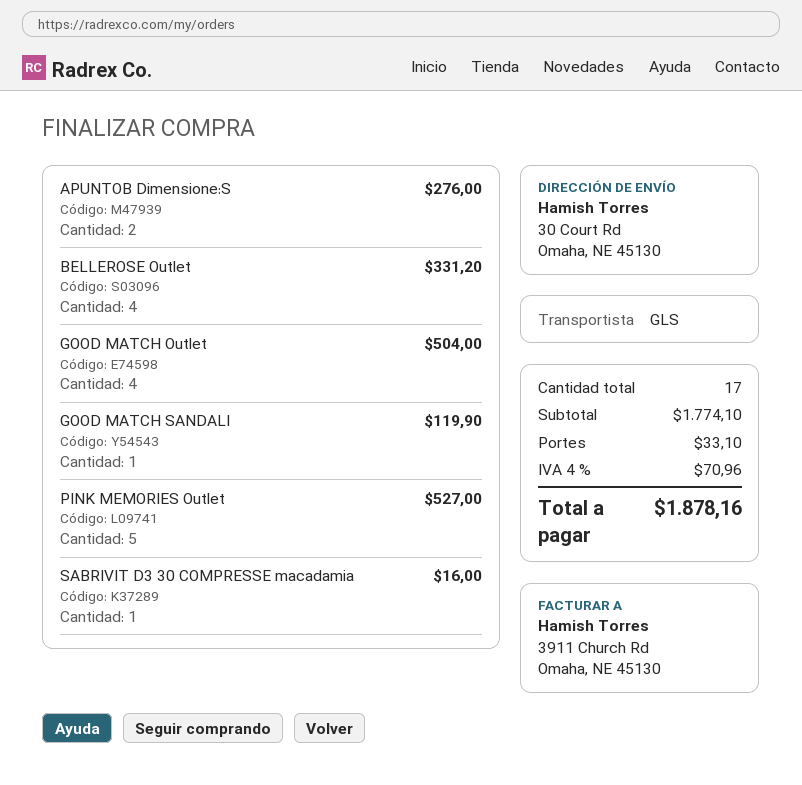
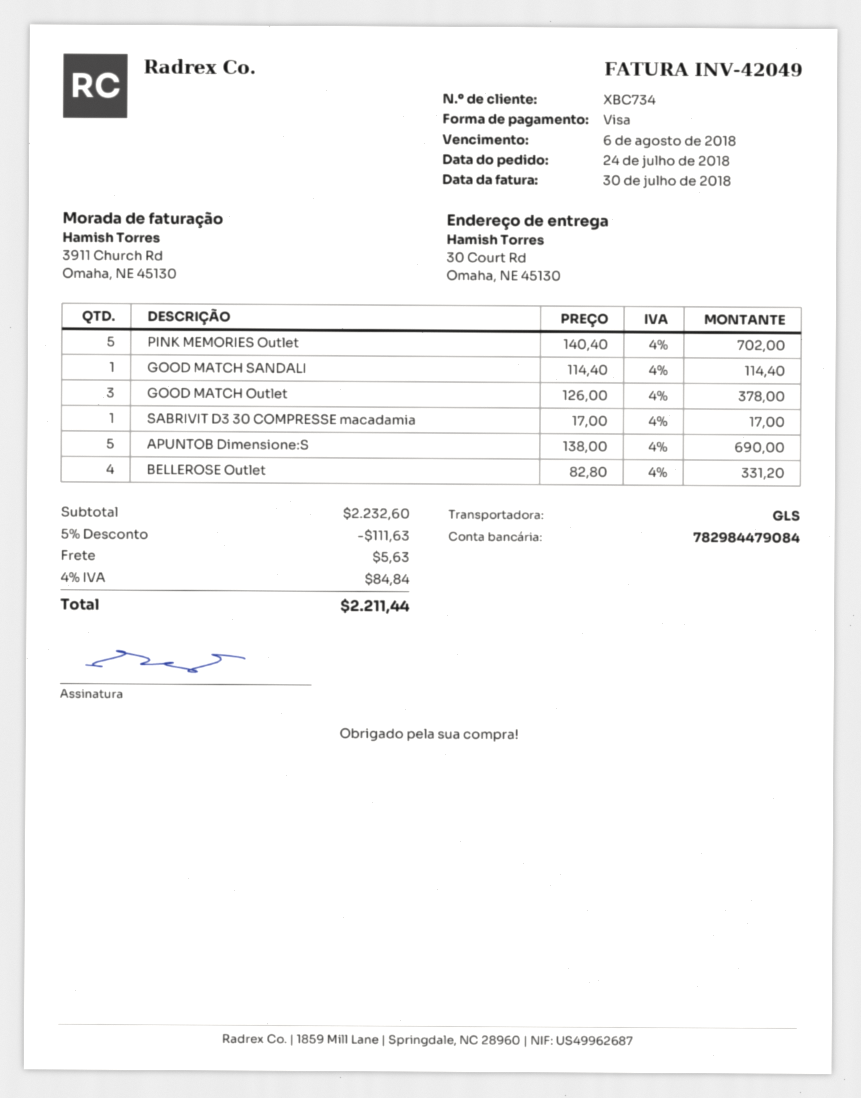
APUNTOB Dimensione:S: 2 for 276.00 -> 5 for 690.00
GOOD MATCH Outlet: 4 for 504.00 -> 3 for 378.00
GOOD MATCH SANDALI: 1 for 119.90 -> 1 for 114.40
PINK MEMORIES Outlet: 5 for 527.00 -> 5 for 702.00
SABRIVIT D3 30 COMPRESSE macadamia: 1 for 16.00 -> 1 for 17.00
subtotal: 1774.10 -> 2232.60
discount: none -> 5% = 111.63
shipping: 33.10 -> 5.63
tax: 4% = 70.96 -> 4% = 84.84
total: 1878.16 -> 2211.44

